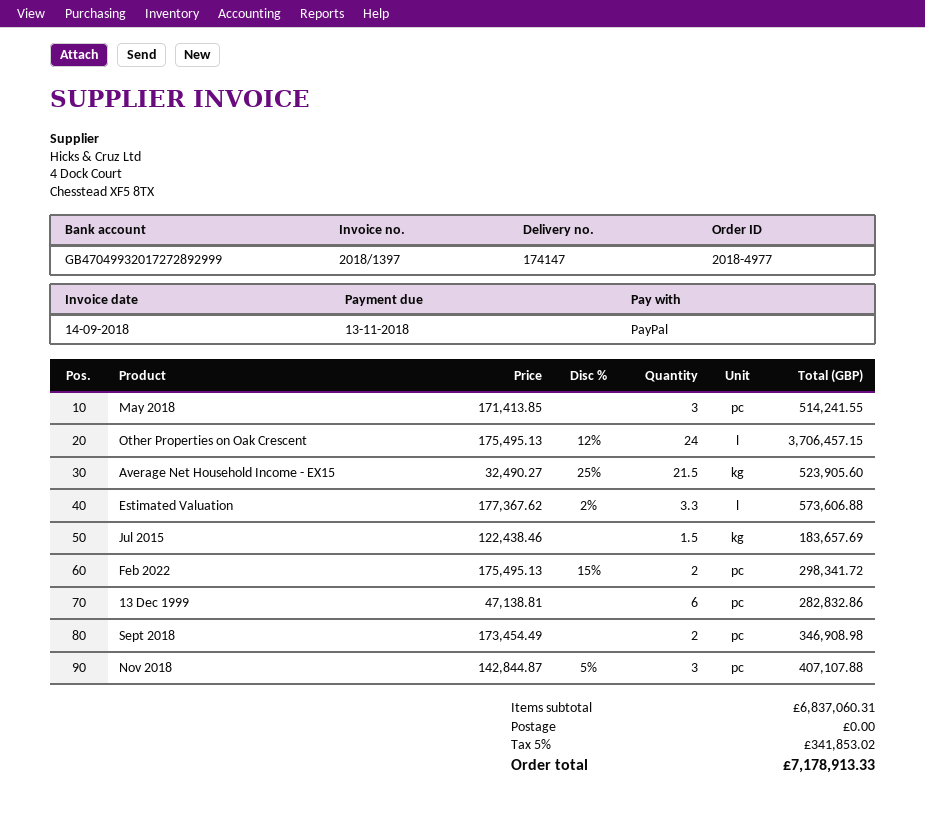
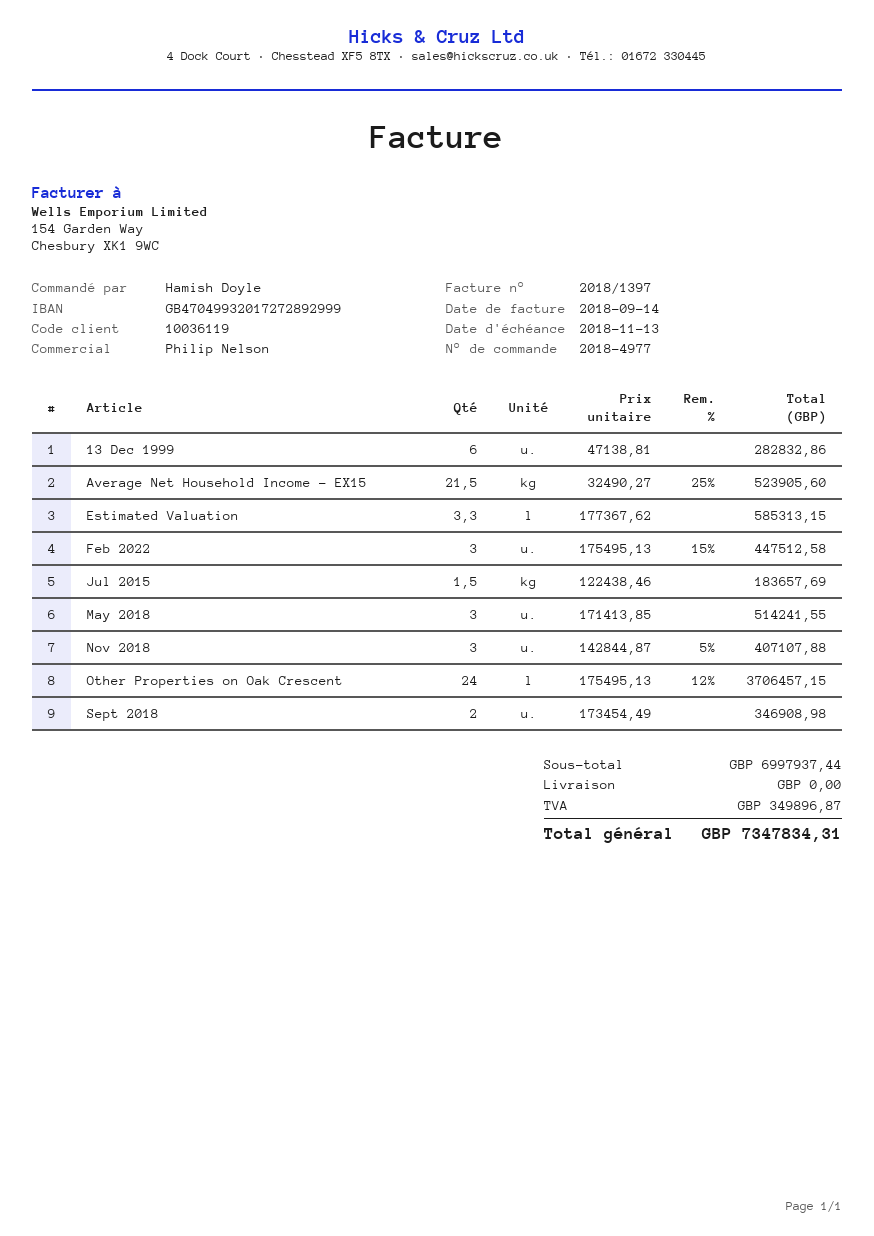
Estimated Valuation: 3.3 x 177367.62 - 2% = 573606.88 -> 3.3 x 177367.62 = 585313.15
Feb 2022: 2 x 175495.13 - 15% = 298341.72 -> 3 x 175495.13 - 15% = 447512.58
subtotal: 6837060.31 -> 6997937.44
tax: 341853.02 -> 349896.87
total: 7178913.33 -> 7347834.31

